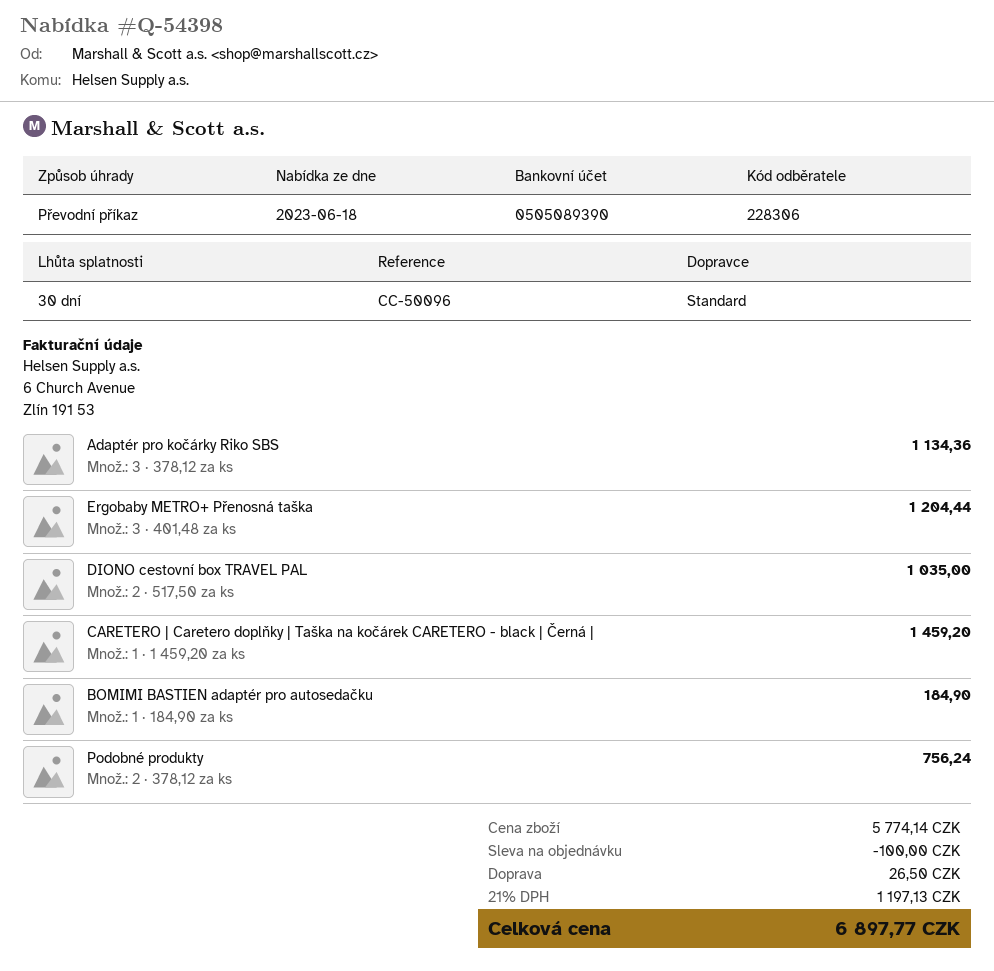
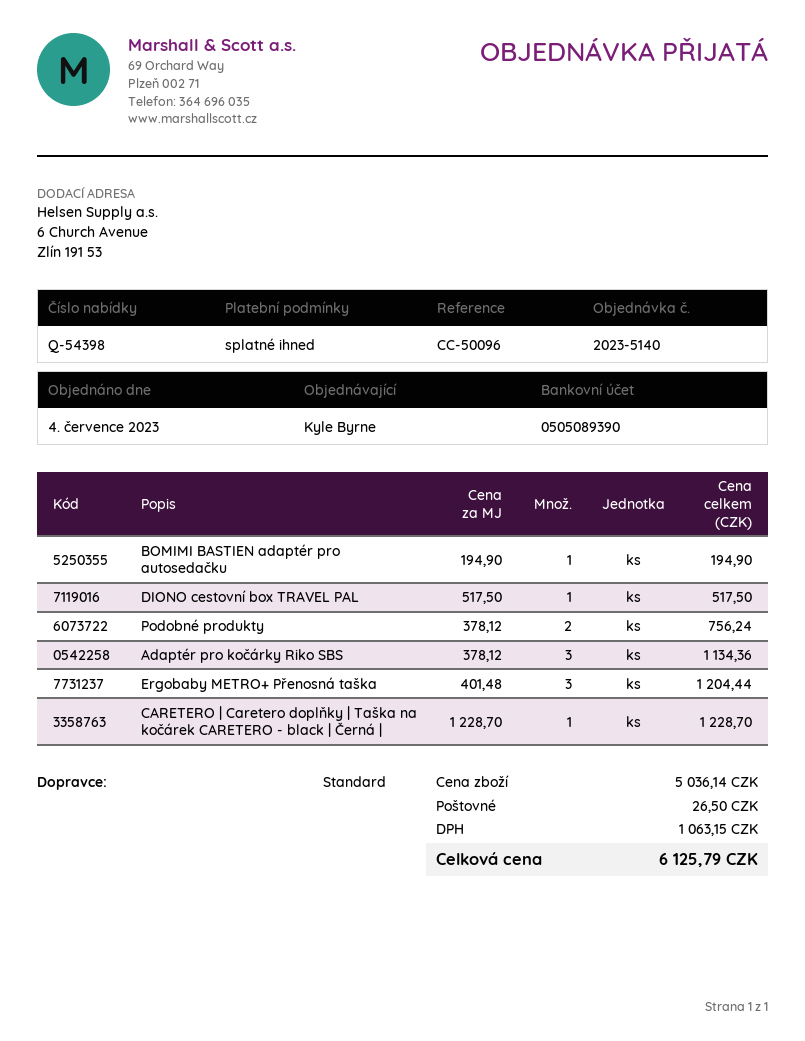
payment terms: 30 days -> on receipt
DIONO cestovní box TRAVEL PAL: 2 x 517.50 = 1035.00 -> 1 x 517.50 = 517.50
CARETERO | Caretero doplňky | Taška na kočárek CARETERO - black | Černá |: 1 x 1459.20 = 1459.20 -> 1 x 1228.70 = 1228.70
BOMIMI BASTIEN adaptér pro autosedačku: 1 x 184.90 = 184.90 -> 1 x 194.90 = 194.90
subtotal: 5774.14 -> 5036.14
discount: 100.00 -> none
tax: 1197.13 -> 1063.15
total: 6897.77 -> 6125.79

